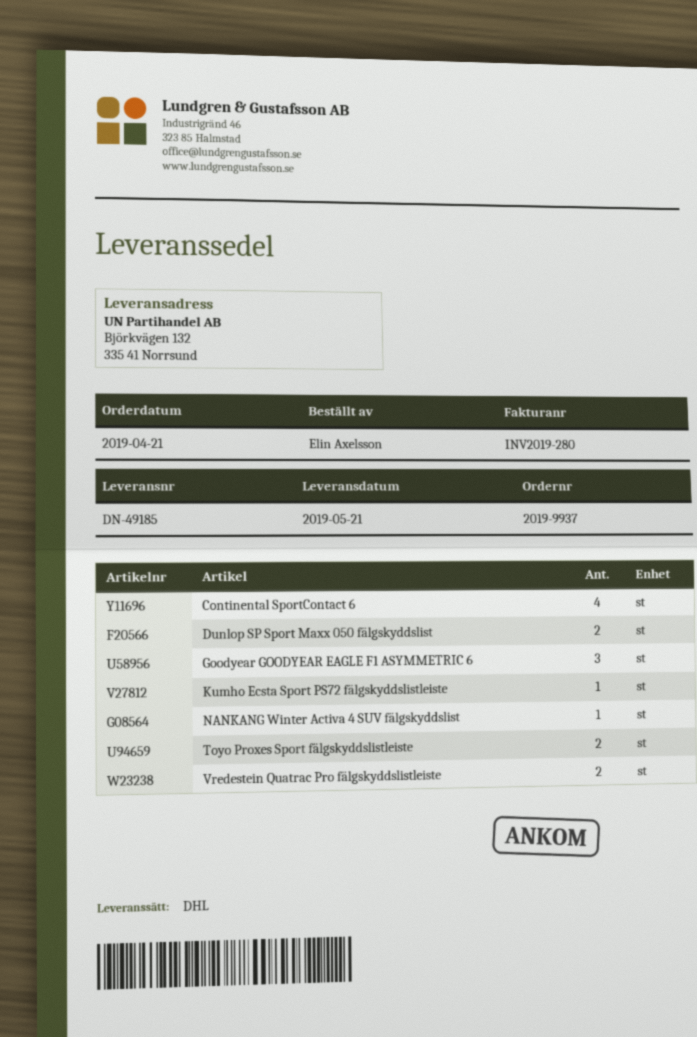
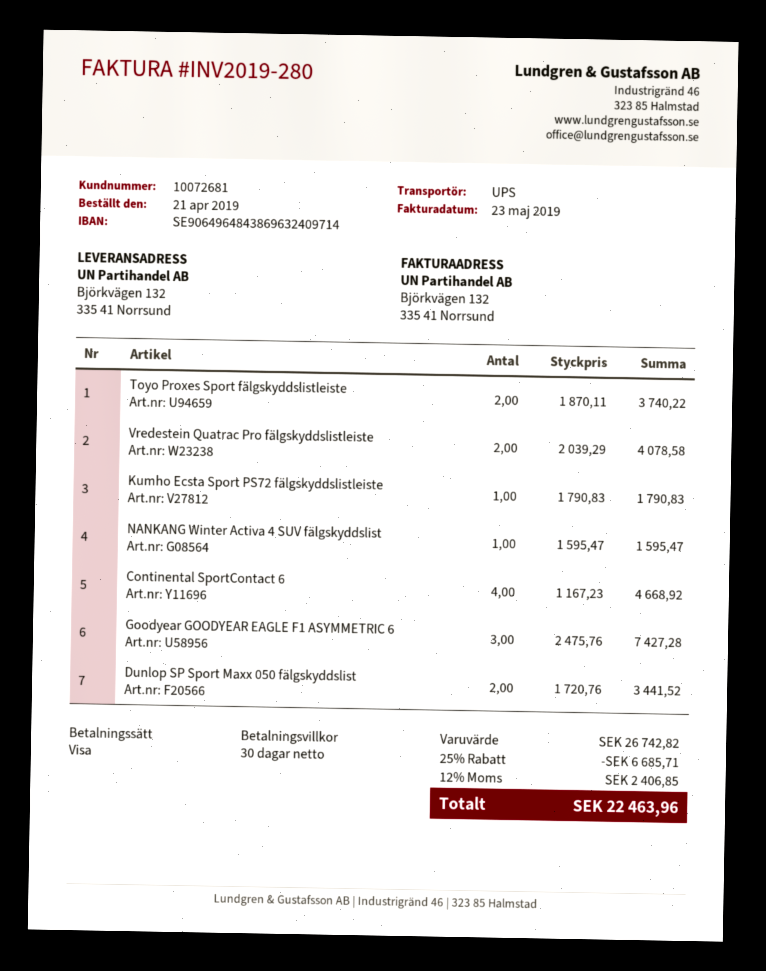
shipping method: DHL -> UPS

